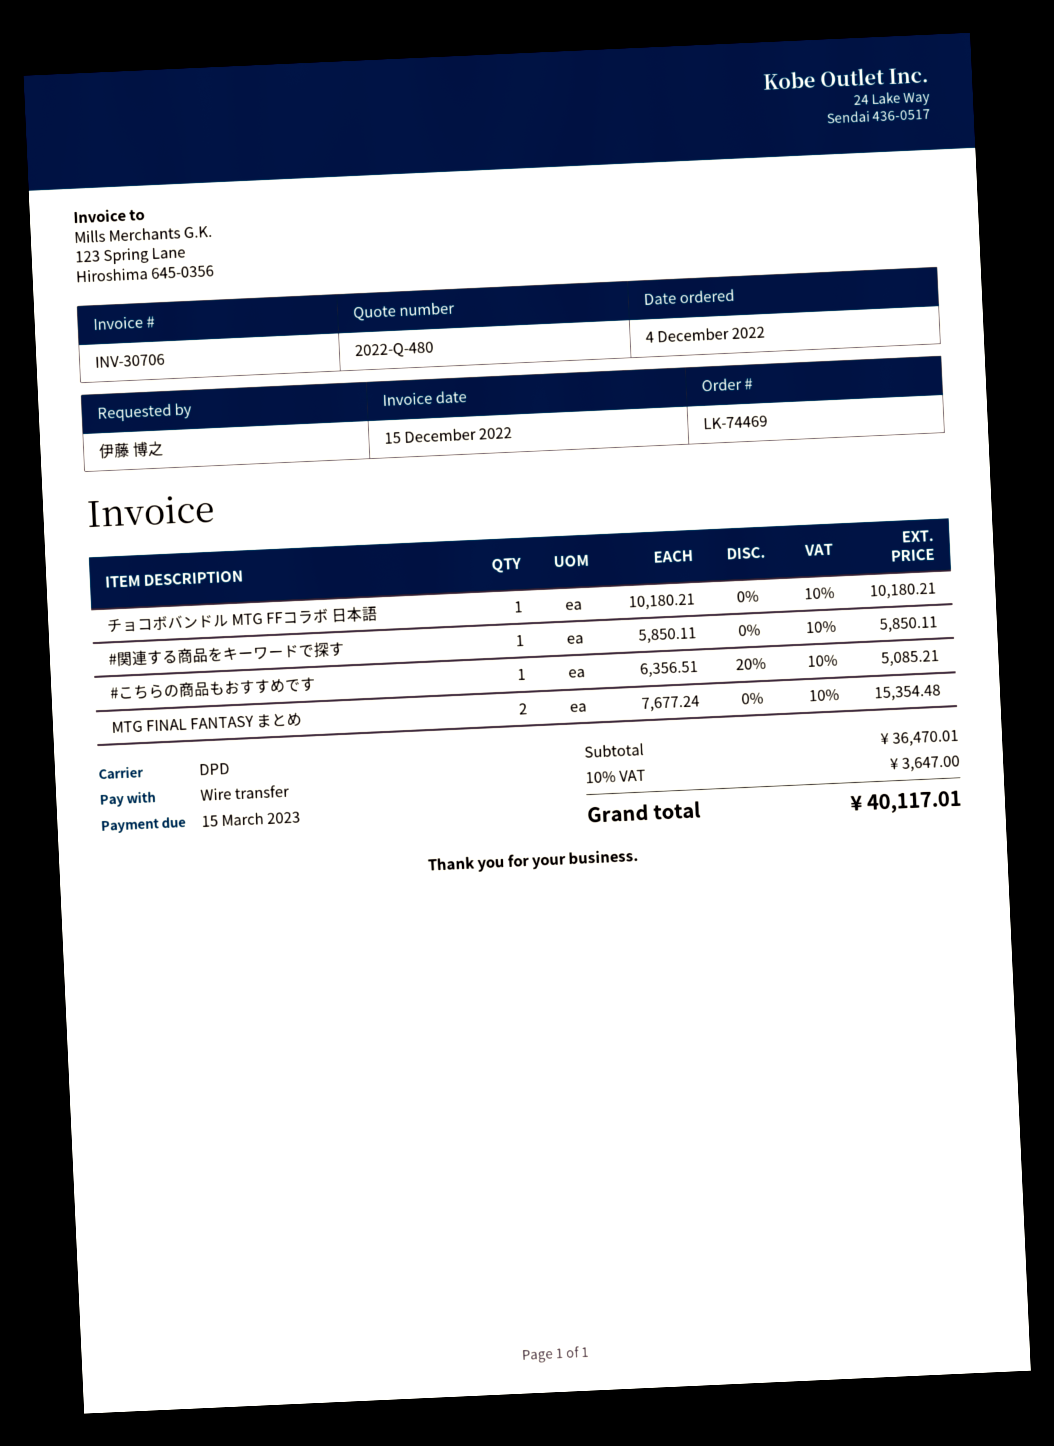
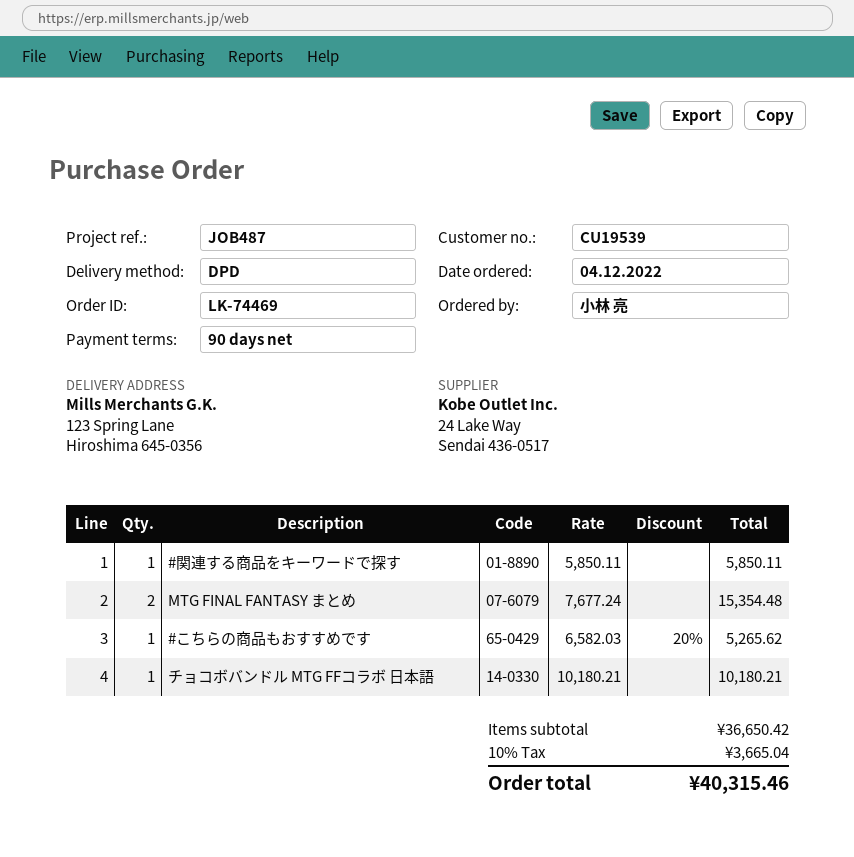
ordered by: 伊藤 博之 -> 小林 亮
#こちらの商品もおすすめです: 1 x 6356.51 - 20% = 5085.21 -> 1 x 6582.03 - 20% = 5265.62
subtotal: 36470.01 -> 36650.42
tax: 10% = 3647.00 -> 10% = 3665.04
total: 40117.01 -> 40315.46

